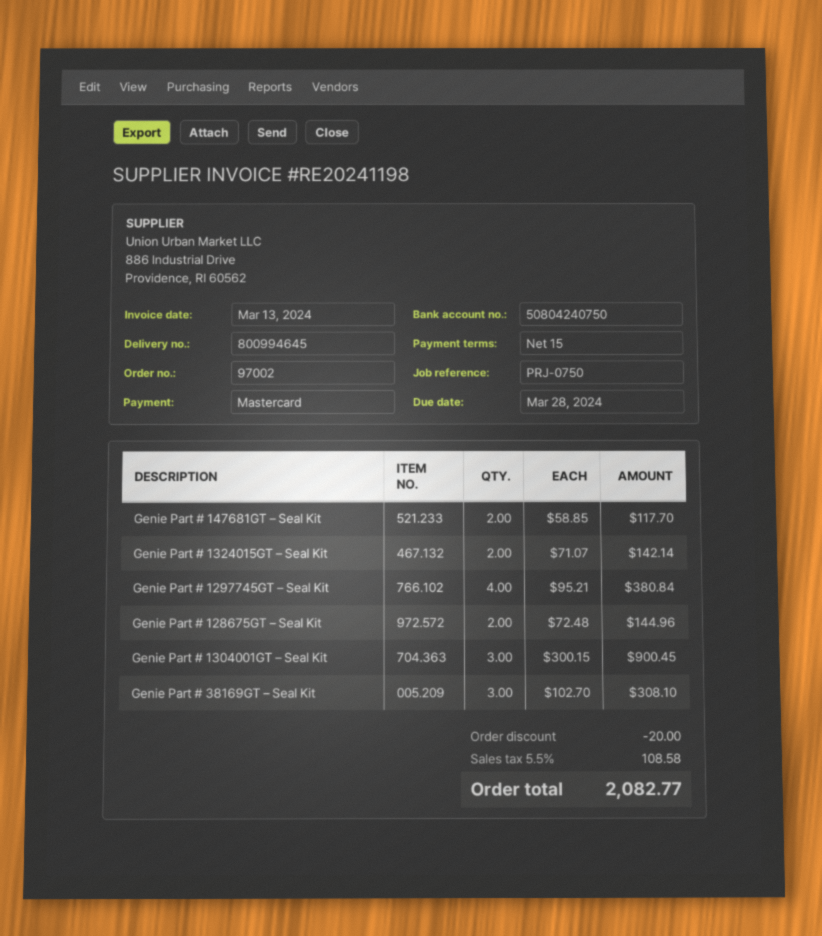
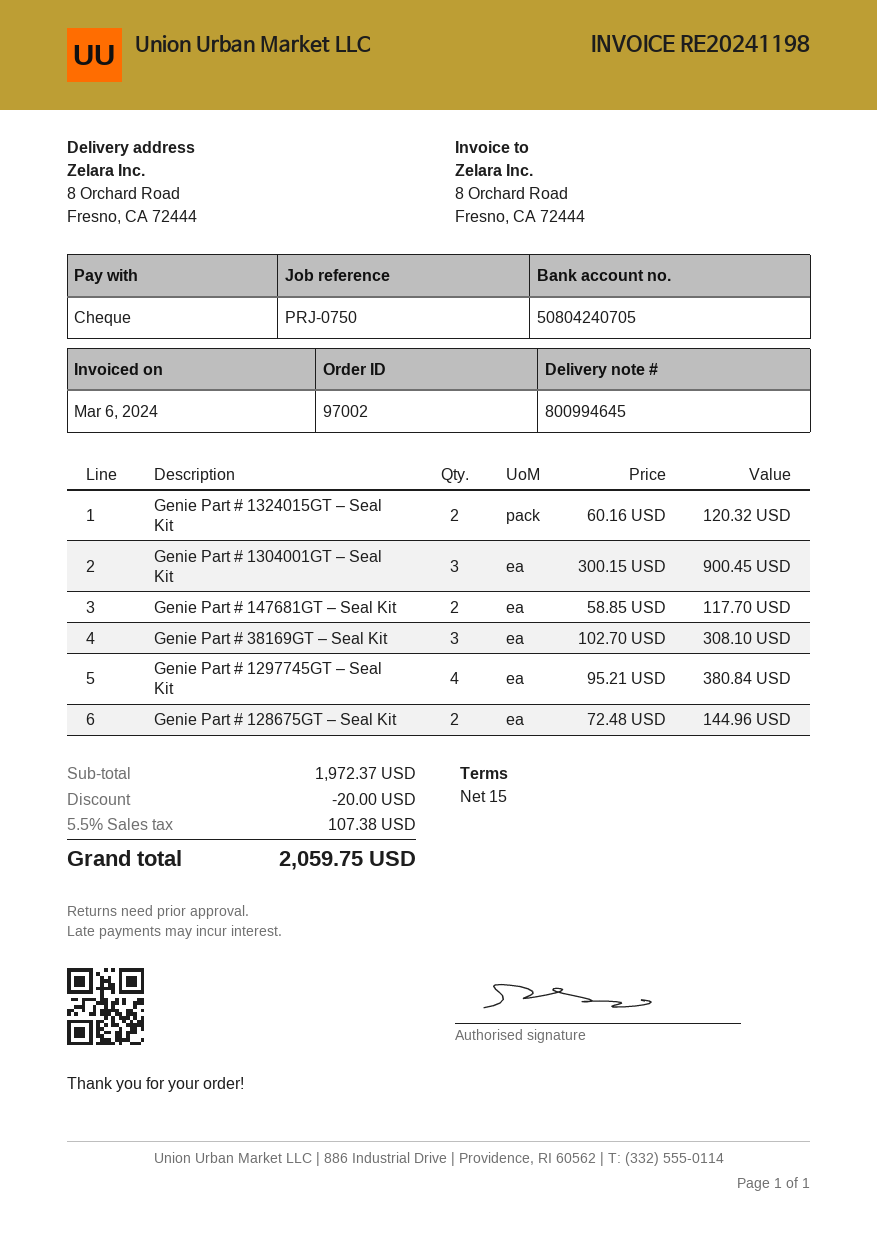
invoice date: 2024-03-13 -> 2024-03-06
payment method: Mastercard -> cheque
bank account: 50804240750 -> 50804240705
Genie Part # 1324015GT – Seal Kit: 2 x 71.07 = 142.14 -> 2 x 60.16 = 120.32
tax: 5.5% = 108.58 -> 5.5% = 107.38
total: 2082.77 -> 2059.75

